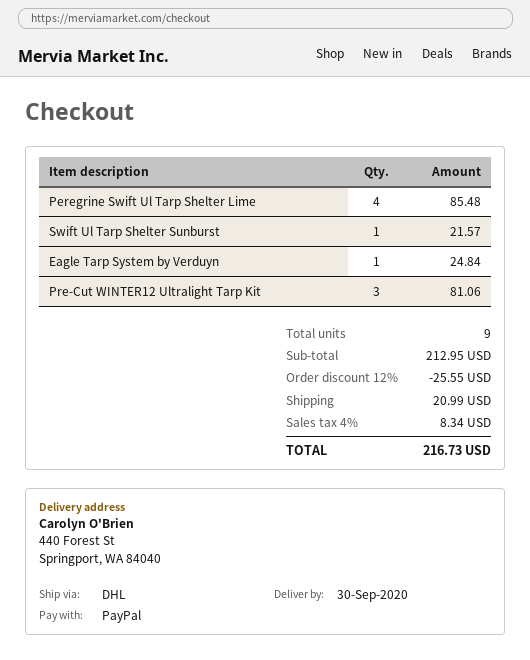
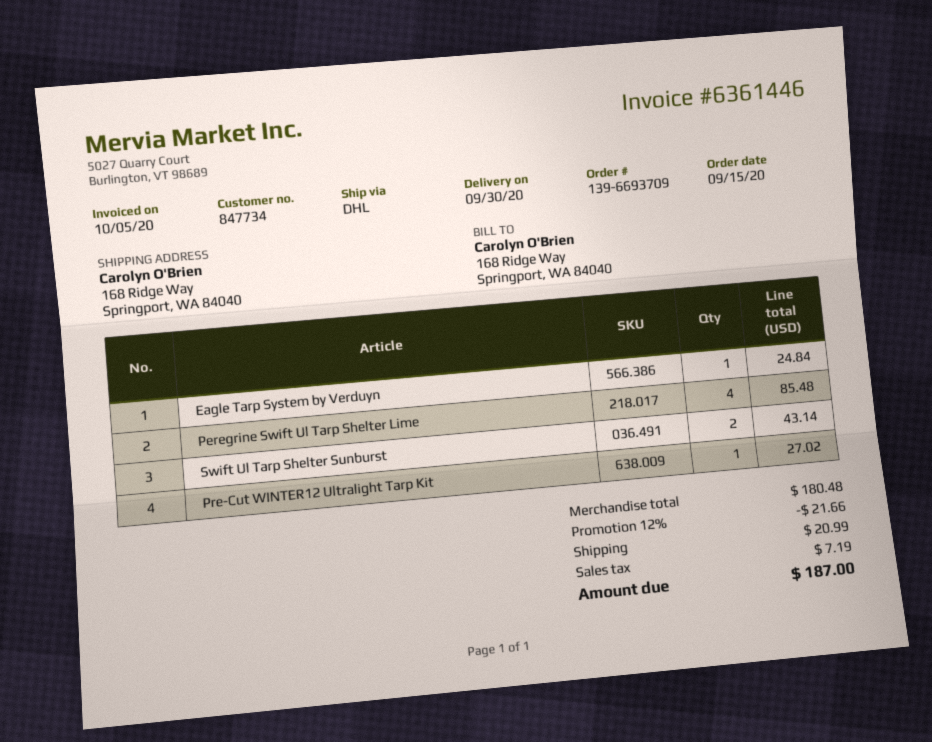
ship to: 440 Forest St, Springport, WA 84040 -> 168 Ridge Way, Springport, WA 84040
Swift Ul Tarp Shelter Sunburst: 1 for 21.57 -> 2 for 43.14
Pre-Cut WINTER12 Ultralight Tarp Kit: 3 for 81.06 -> 1 for 27.02
subtotal: 212.95 -> 180.48
discount: 12% = 25.55 -> 12% = 21.66
tax: 8.34 -> 7.19
total: 216.73 -> 187.00

